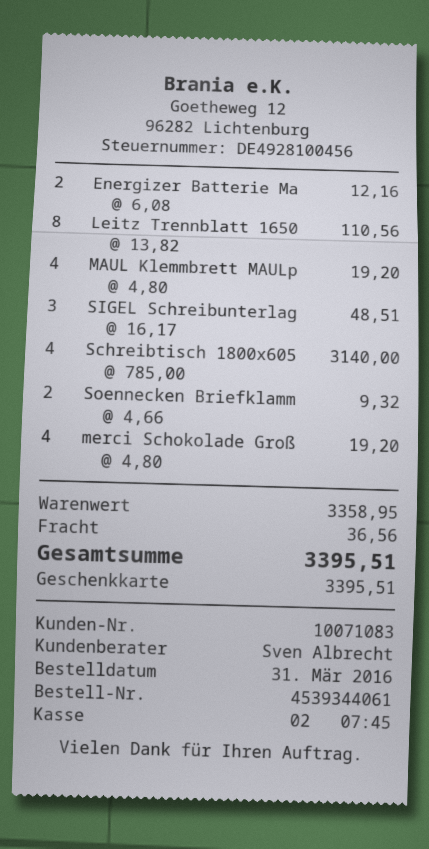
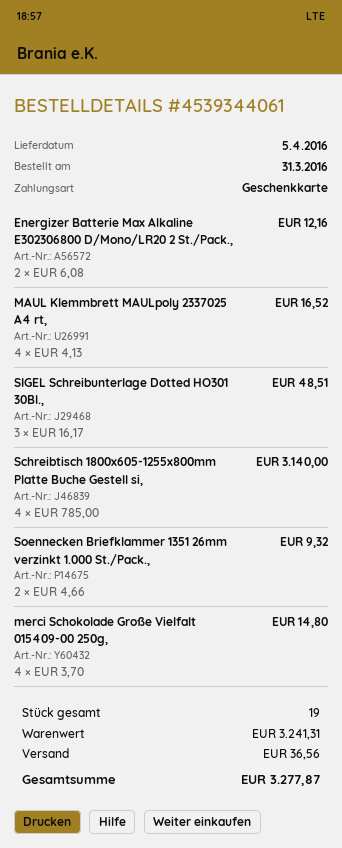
Leitz Trennblatt 1650: 8 x 13.82 = 110.56 -> none
MAUL Klemmbrett MAULp: 4 x 4.80 = 19.20 -> 4 x 4.13 = 16.52
merci Schokolade Groß: 4 x 4.80 = 19.20 -> 4 x 3.70 = 14.80
subtotal: 3358.95 -> 3241.31
total: 3395.51 -> 3277.87

